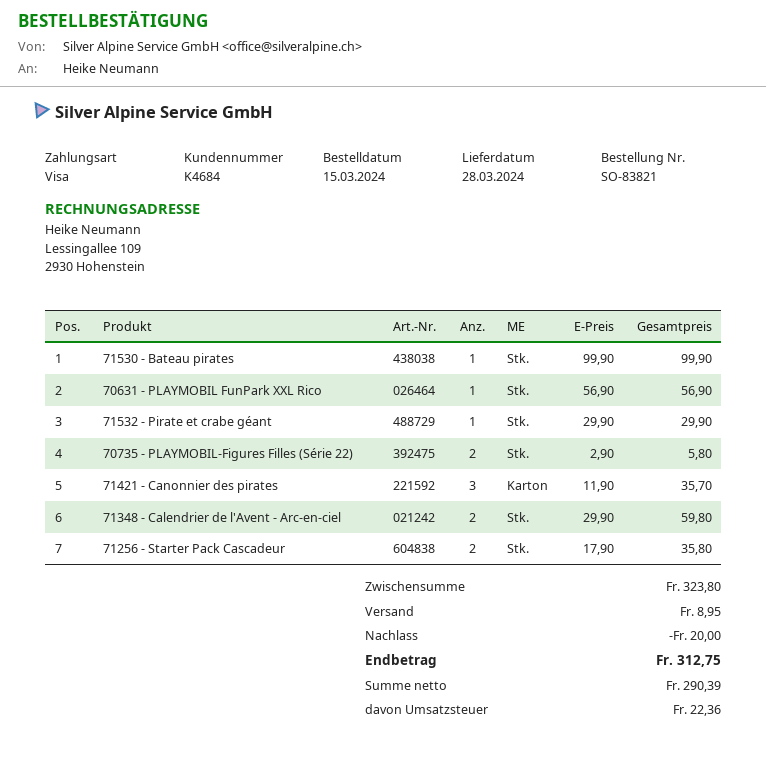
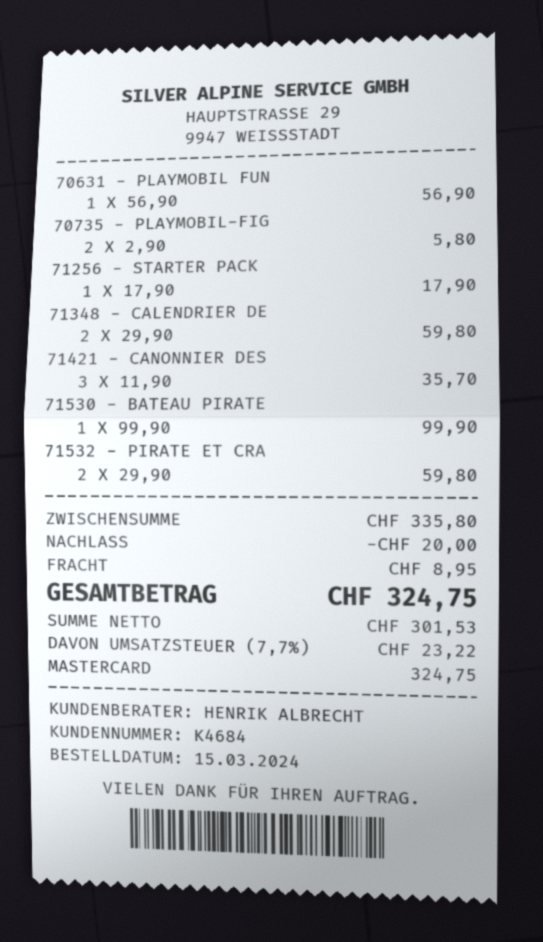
payment method: Visa -> Mastercard
71532 - Pirate et crabe géant: 1 x 29.90 = 29.90 -> 2 x 29.90 = 59.80
71256 - Starter Pack Cascadeur: 2 x 17.90 = 35.80 -> 1 x 17.90 = 17.90
subtotal: 323.80 -> 335.80
net: 290.39 -> 301.53
tax: 22.36 -> 23.22
total: 312.75 -> 324.75

